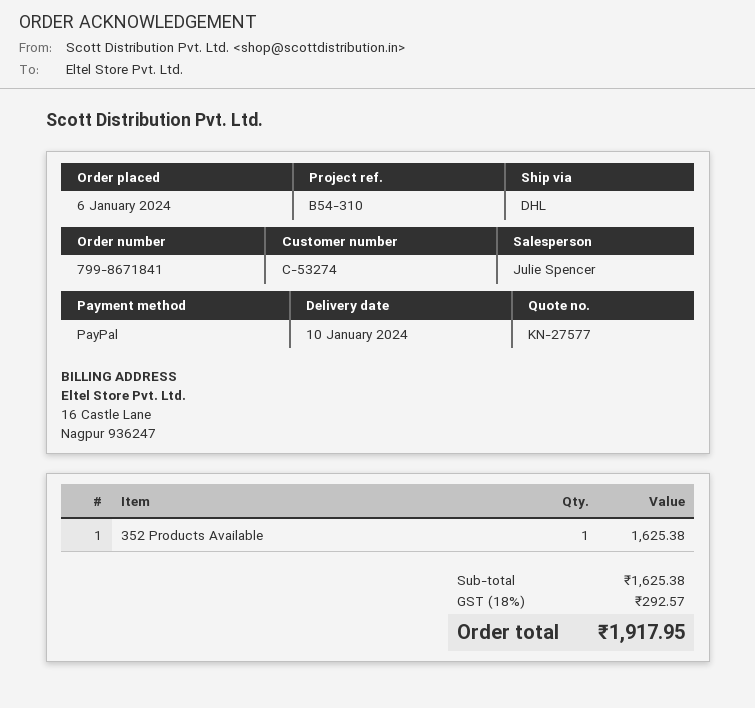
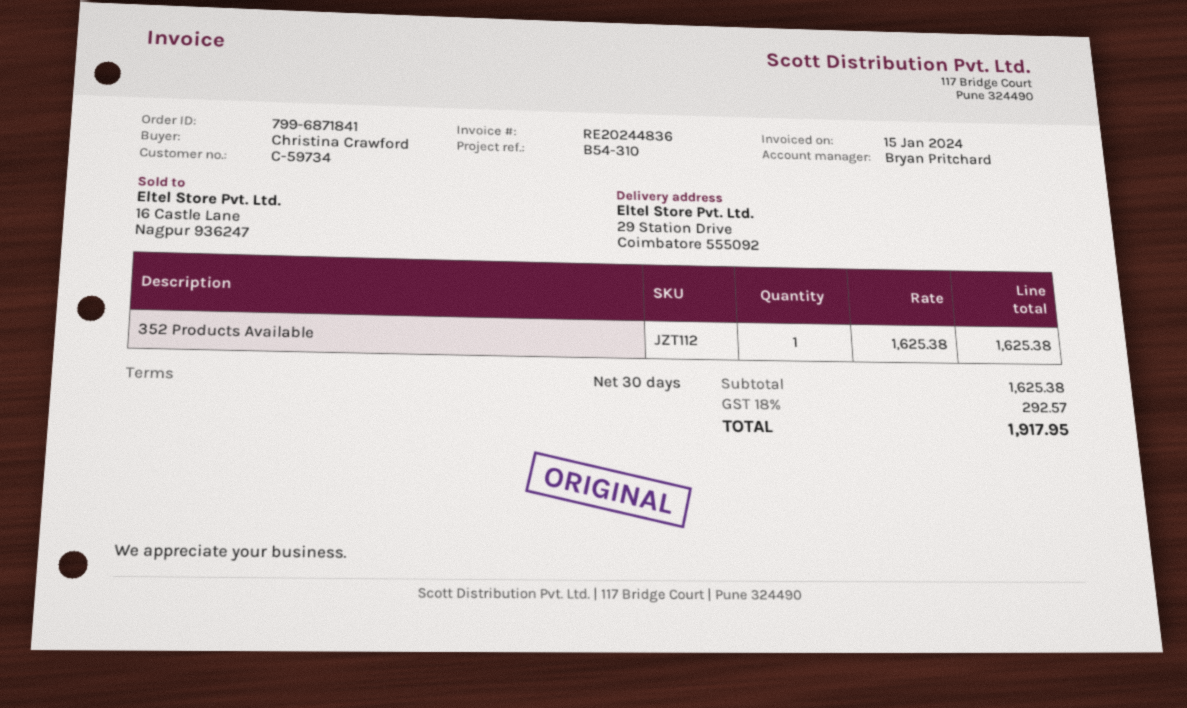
order number: 799-8671841 -> 799-6871841
customer number: C-53274 -> C-59734
sales rep: Julie Spencer -> Bryan Pritchard

